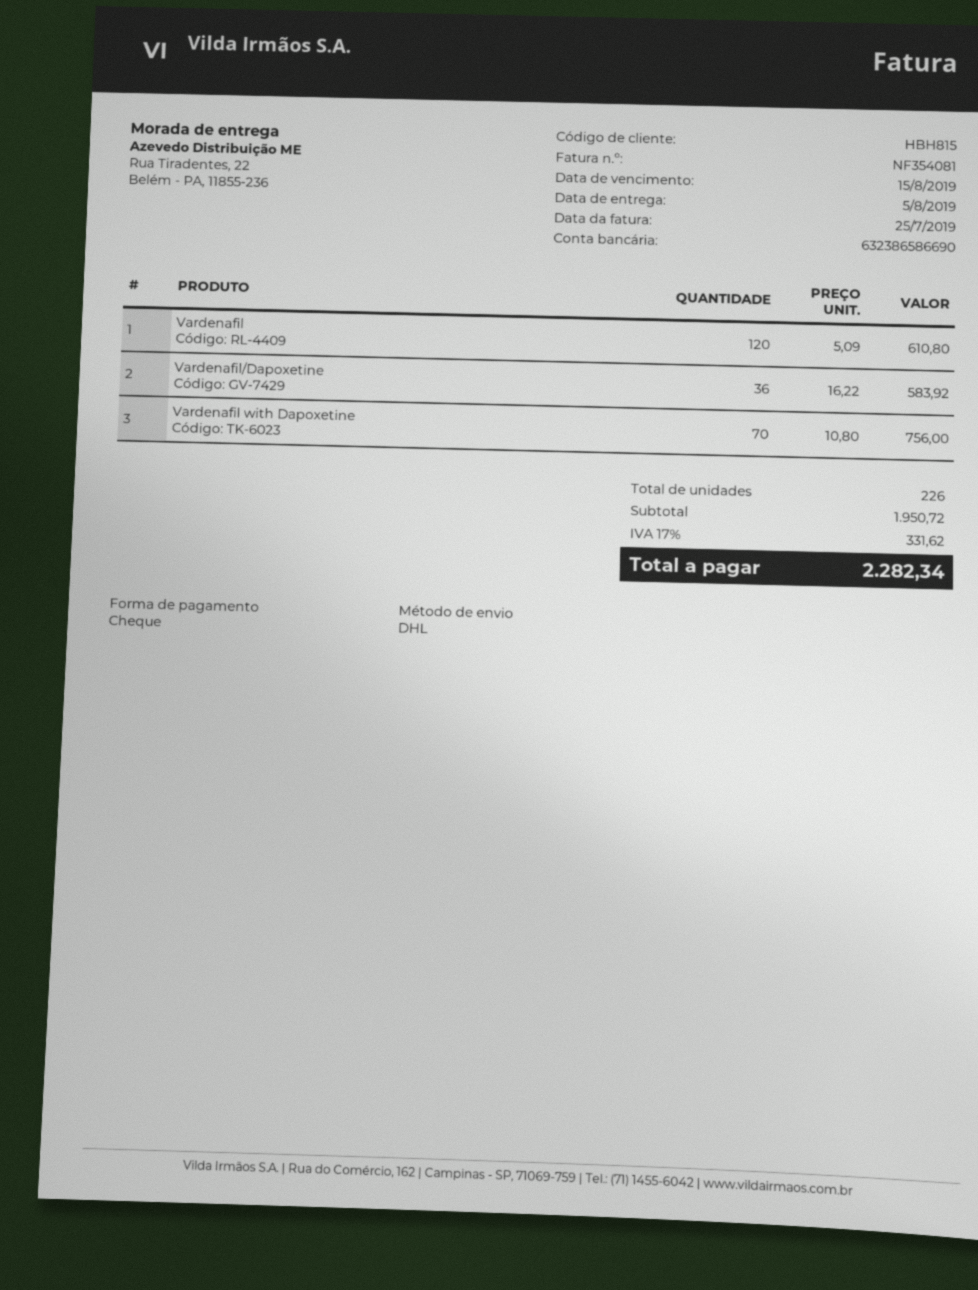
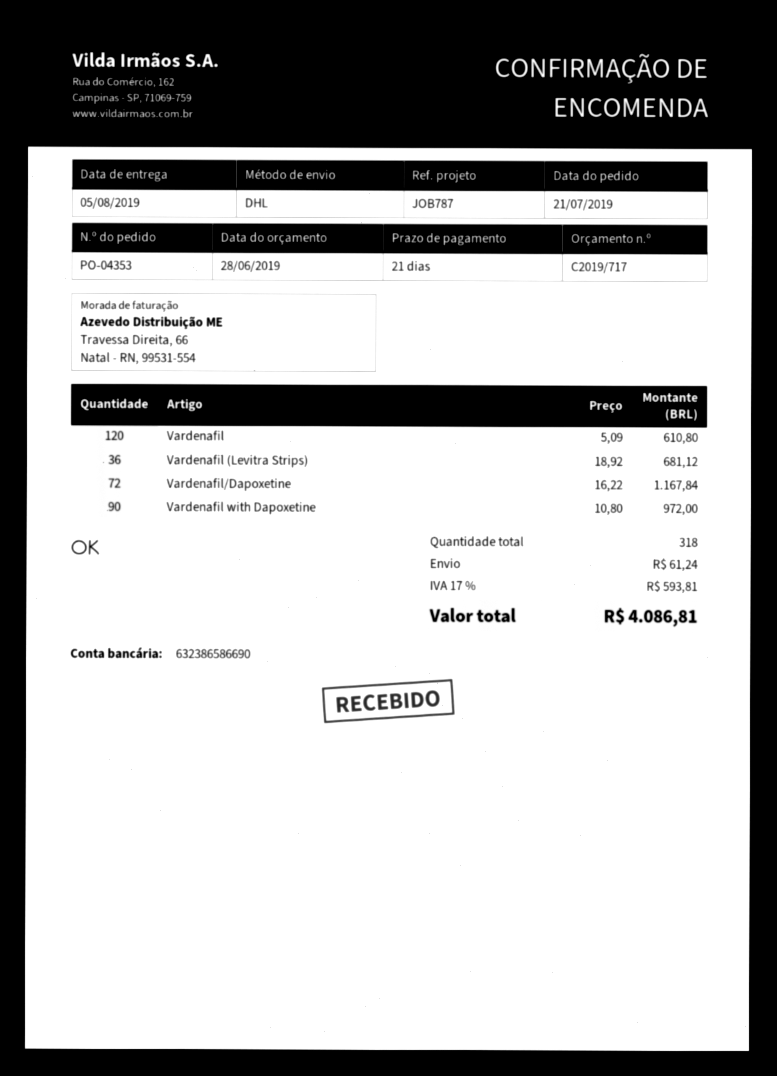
Vardenafil/Dapoxetine: 36 x 16.22 = 583.92 -> 72 x 16.22 = 1167.84
Vardenafil with Dapoxetine: 70 x 10.80 = 756.00 -> 90 x 10.80 = 972.00
Vardenafil (Levitra Strips): none -> 36 x 18.92 = 681.12
total quantity: 226 -> 318
shipping: none -> 61.24
tax: 17% = 331.62 -> 17% = 593.81
total: 2282.34 -> 4086.81

